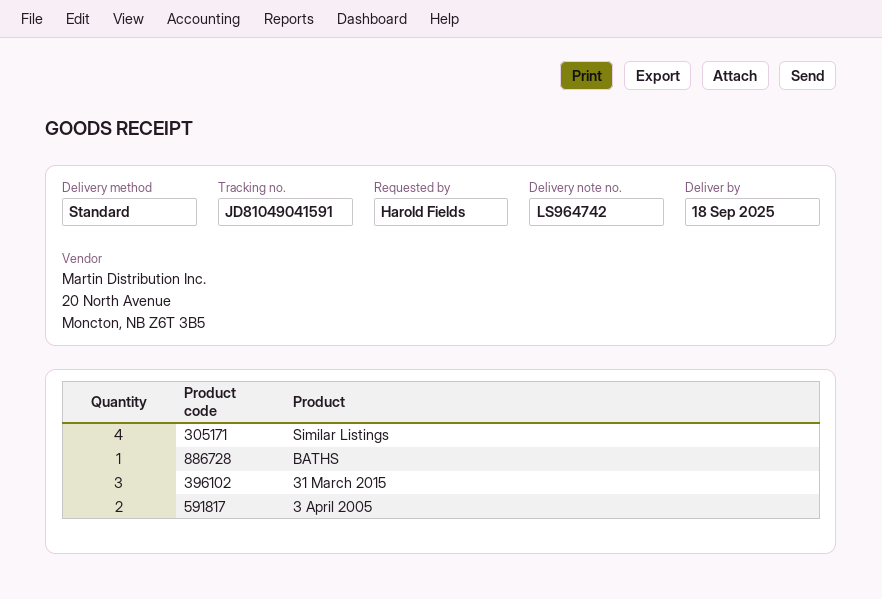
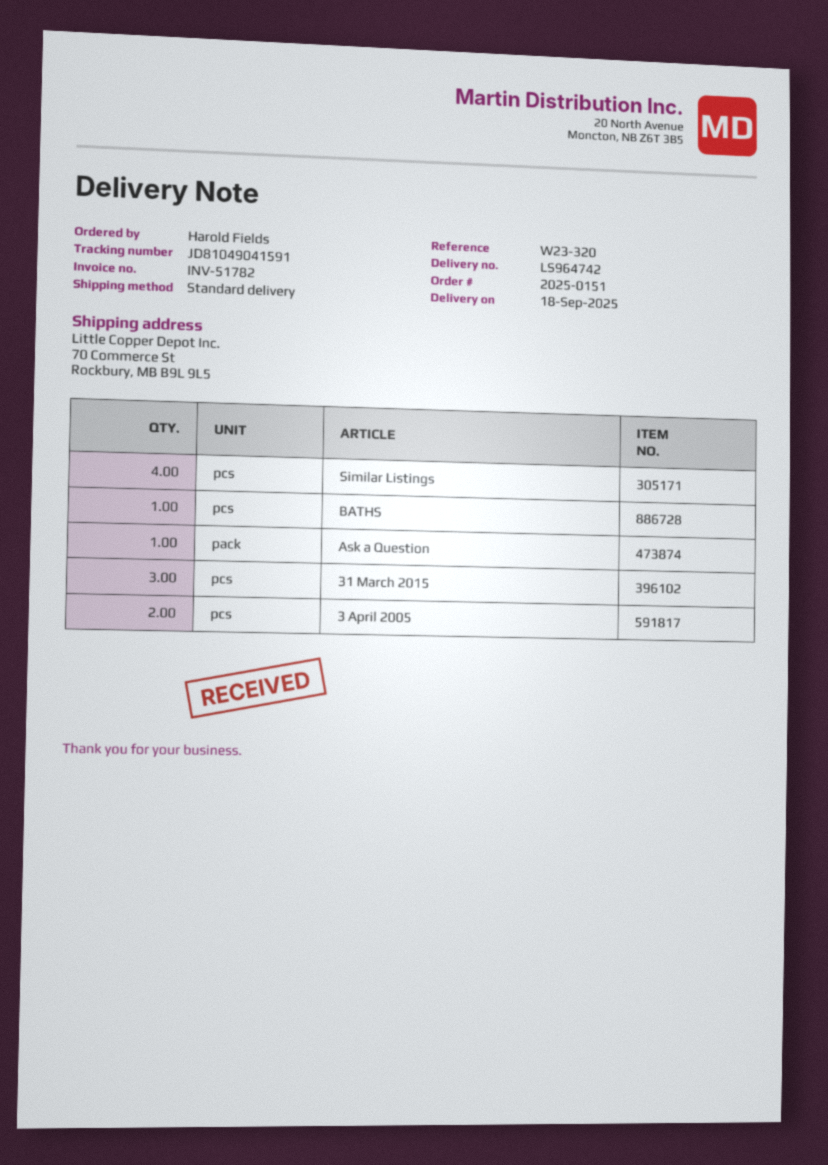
Ask a Question: none -> 1

